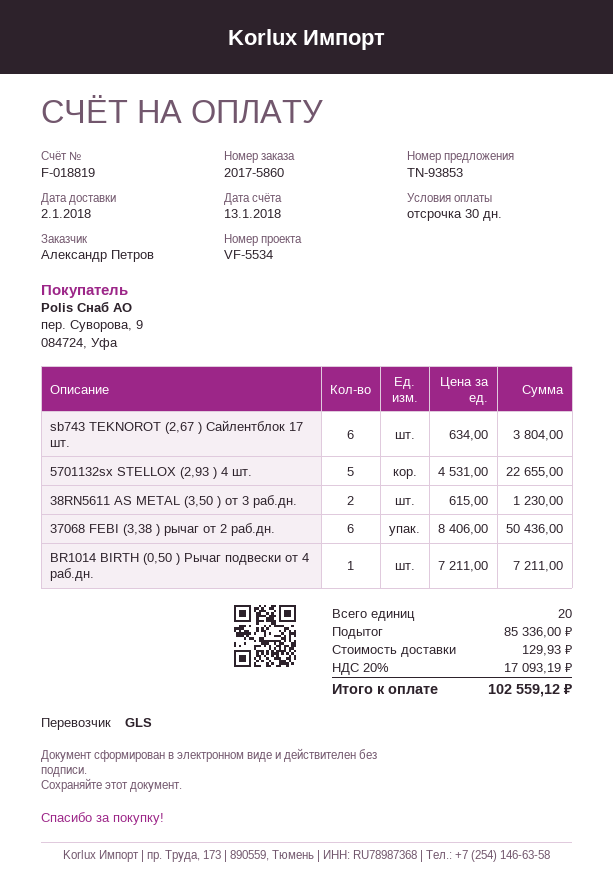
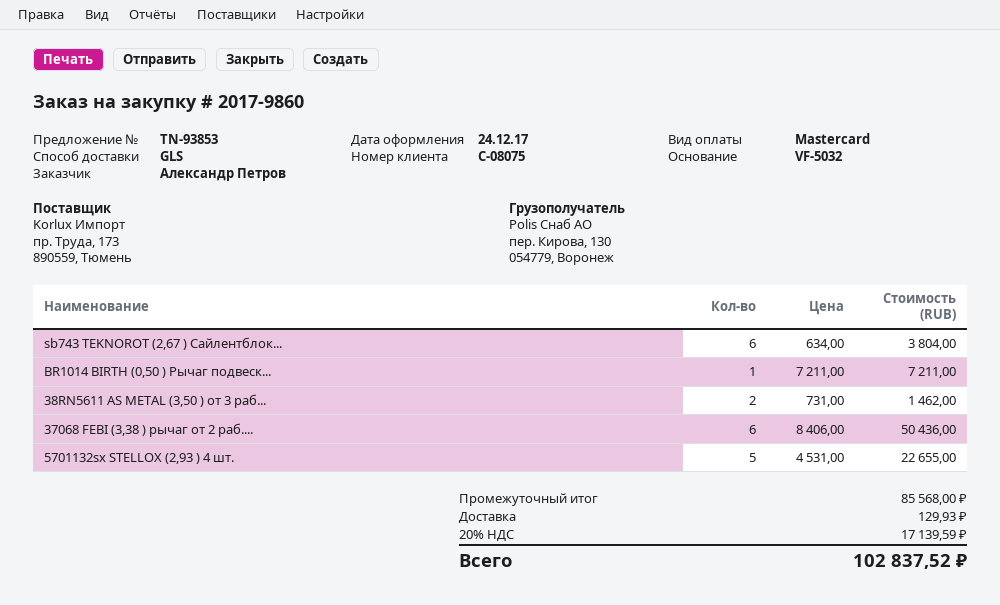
order number: 2017-5860 -> 2017-9860
reference: VF-5534 -> VF-5032
38RN5611 AS METAL (3,50 ) от 3 раб.дн.: 2 x 615.00 = 1230.00 -> 2 x 731.00 = 1462.00
subtotal: 85336.00 -> 85568.00
tax: 20% = 17093.19 -> 20% = 17139.59
total: 102559.12 -> 102837.52

